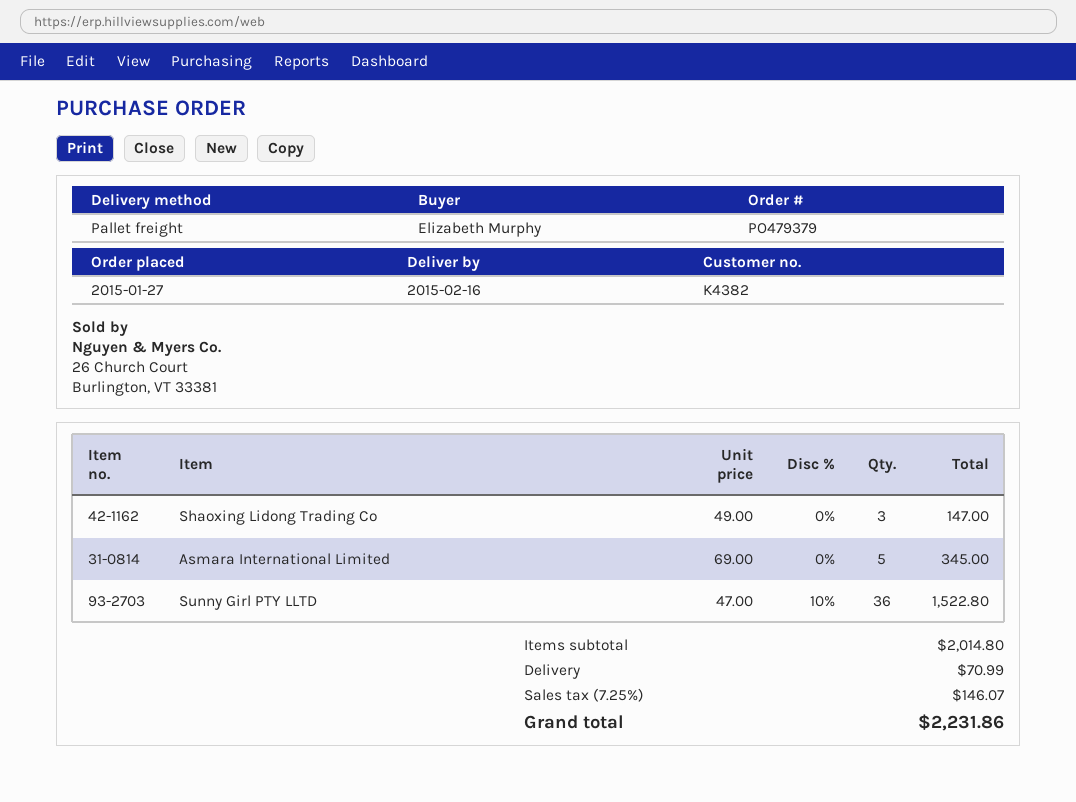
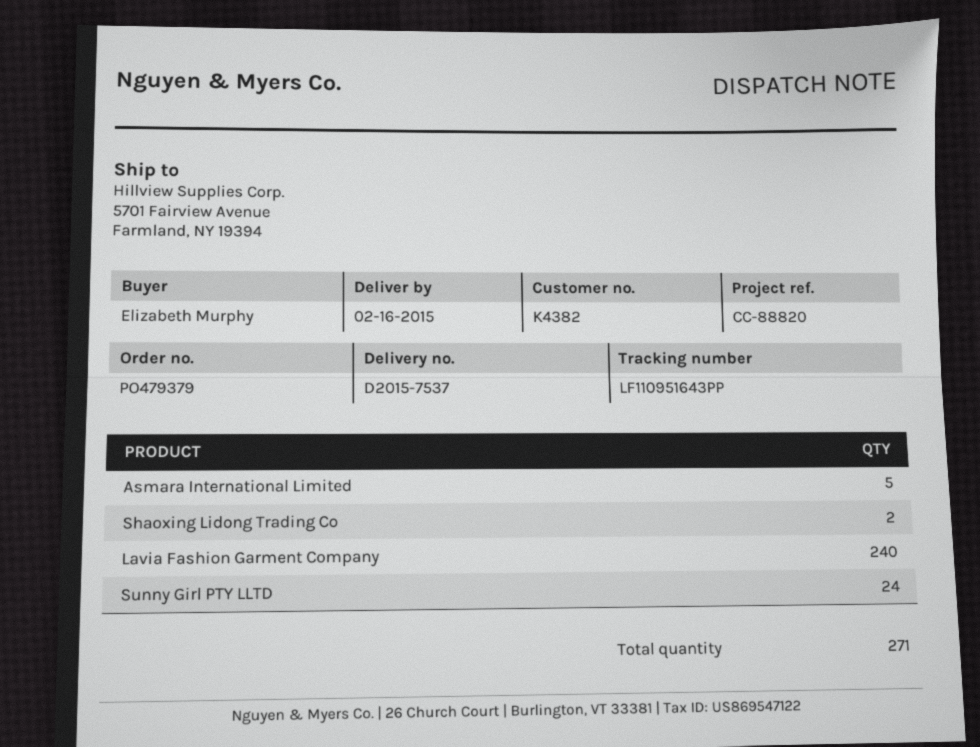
Shaoxing Lidong Trading Co: 3 -> 2
Sunny Girl PTY LLTD: 36 -> 24
Lavia Fashion Garment Company: none -> 240

